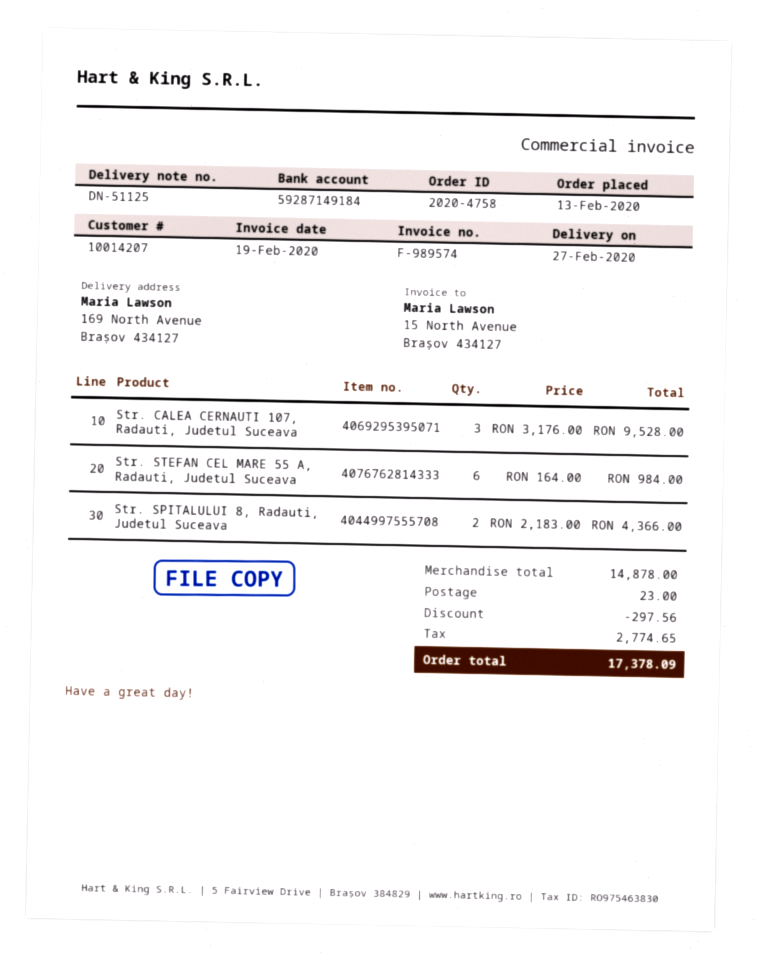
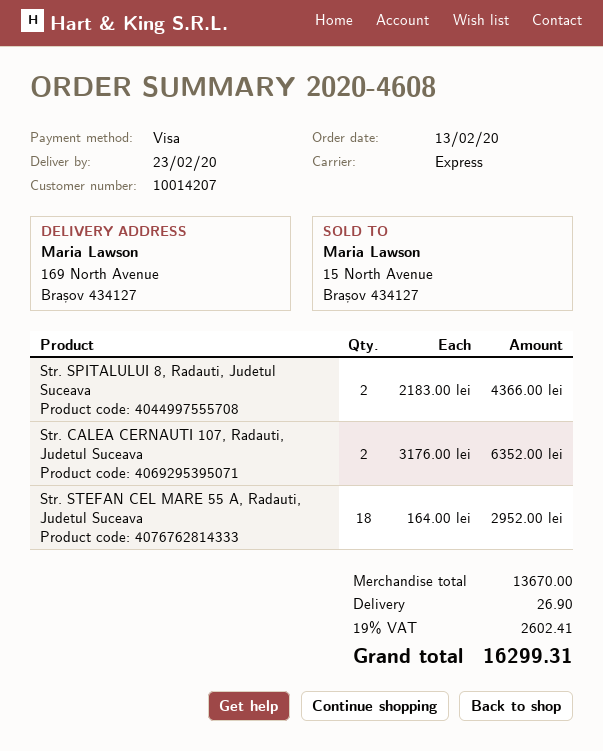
order number: 2020-4758 -> 2020-4608
delivery date: 2020-02-27 -> 2020-02-23
Str. CALEA CERNAUTI 107, Radauti, Judetul Suceava: 3 x 3176.00 = 9528.00 -> 2 x 3176.00 = 6352.00
Str. STEFAN CEL MARE 55 A, Radauti, Judetul Suceava: 6 x 164.00 = 984.00 -> 18 x 164.00 = 2952.00
subtotal: 14878.00 -> 13670.00
discount: 297.56 -> none
shipping: 23.00 -> 26.90
tax: 2774.65 -> 2602.41
total: 17378.09 -> 16299.31

